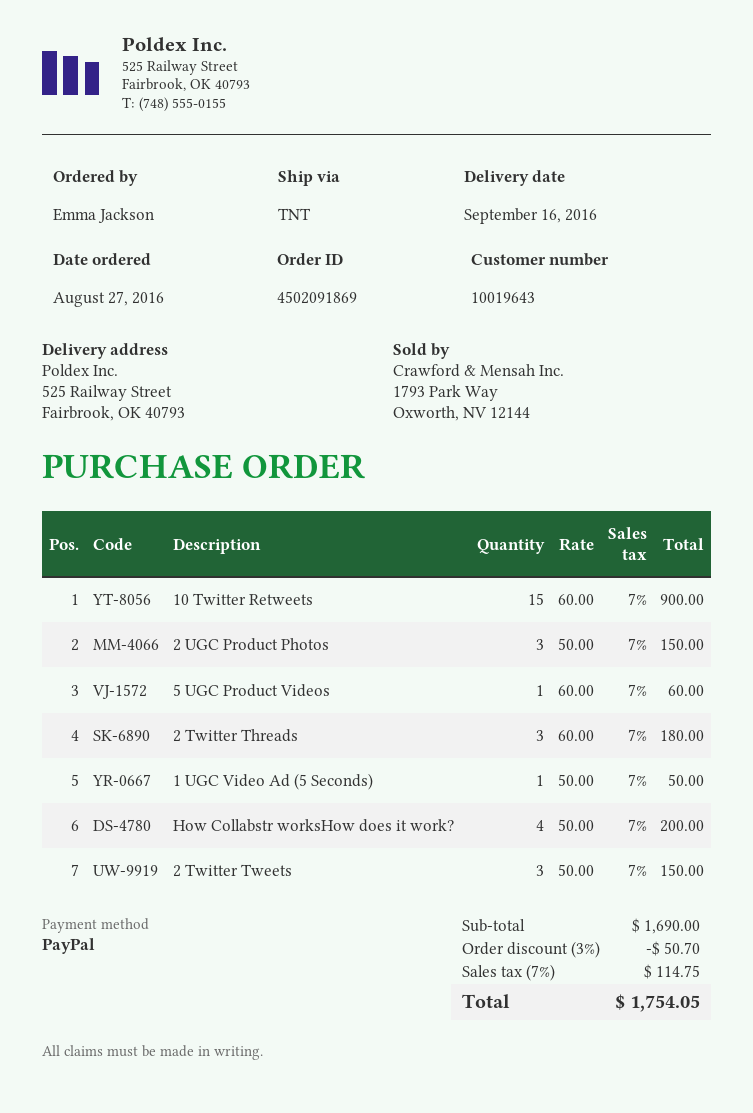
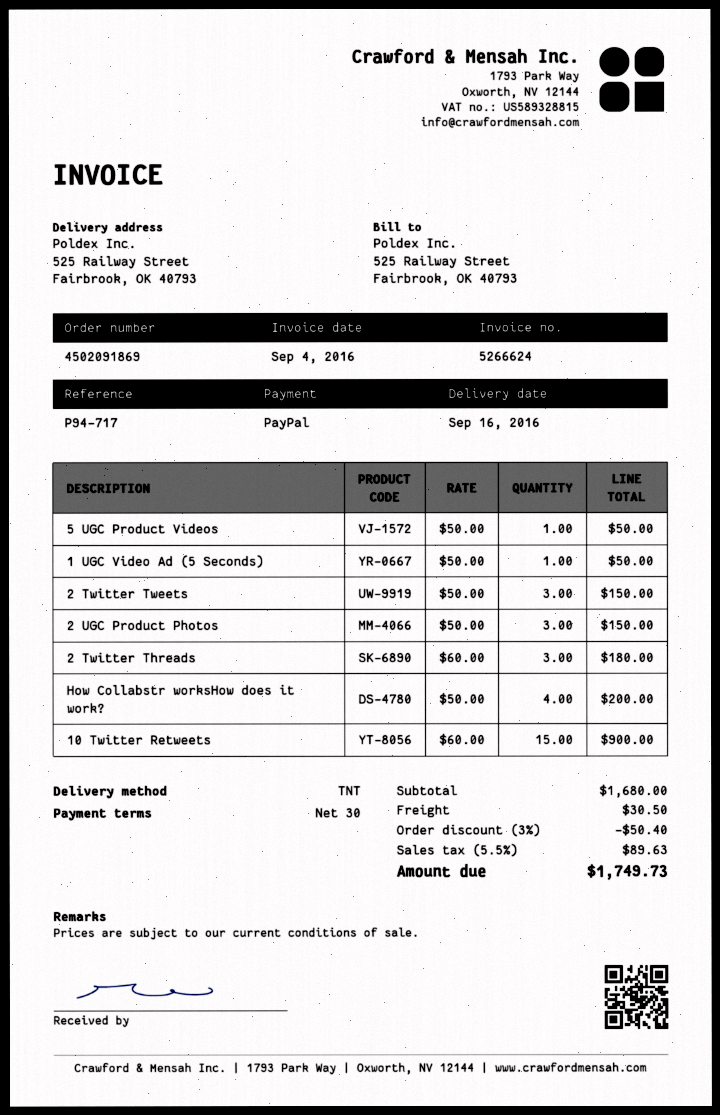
5 UGC Product Videos: 1 x 60.00 = 60.00 -> 1 x 50.00 = 50.00
subtotal: 1690.00 -> 1680.00
discount: 3% = 50.70 -> 3% = 50.40
shipping: none -> 30.50
tax: 7% = 114.75 -> 5.5% = 89.63
total: 1754.05 -> 1749.73

